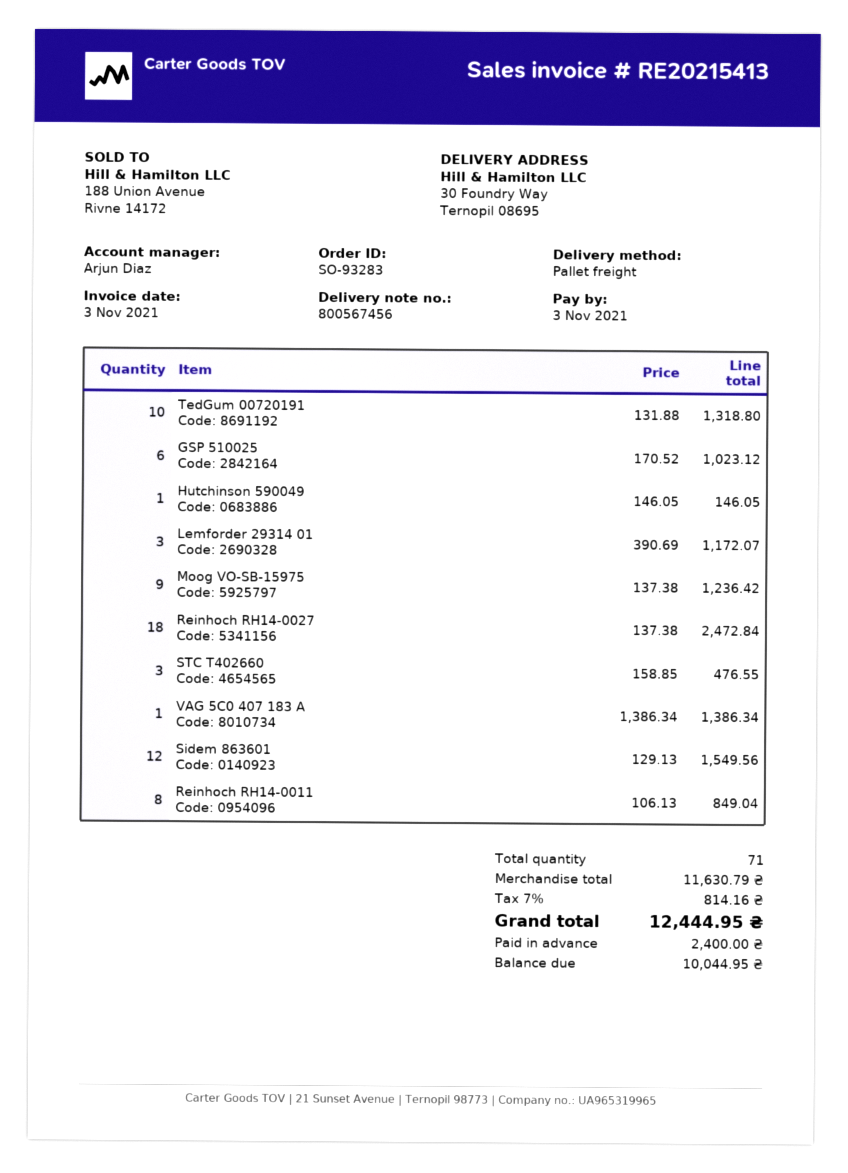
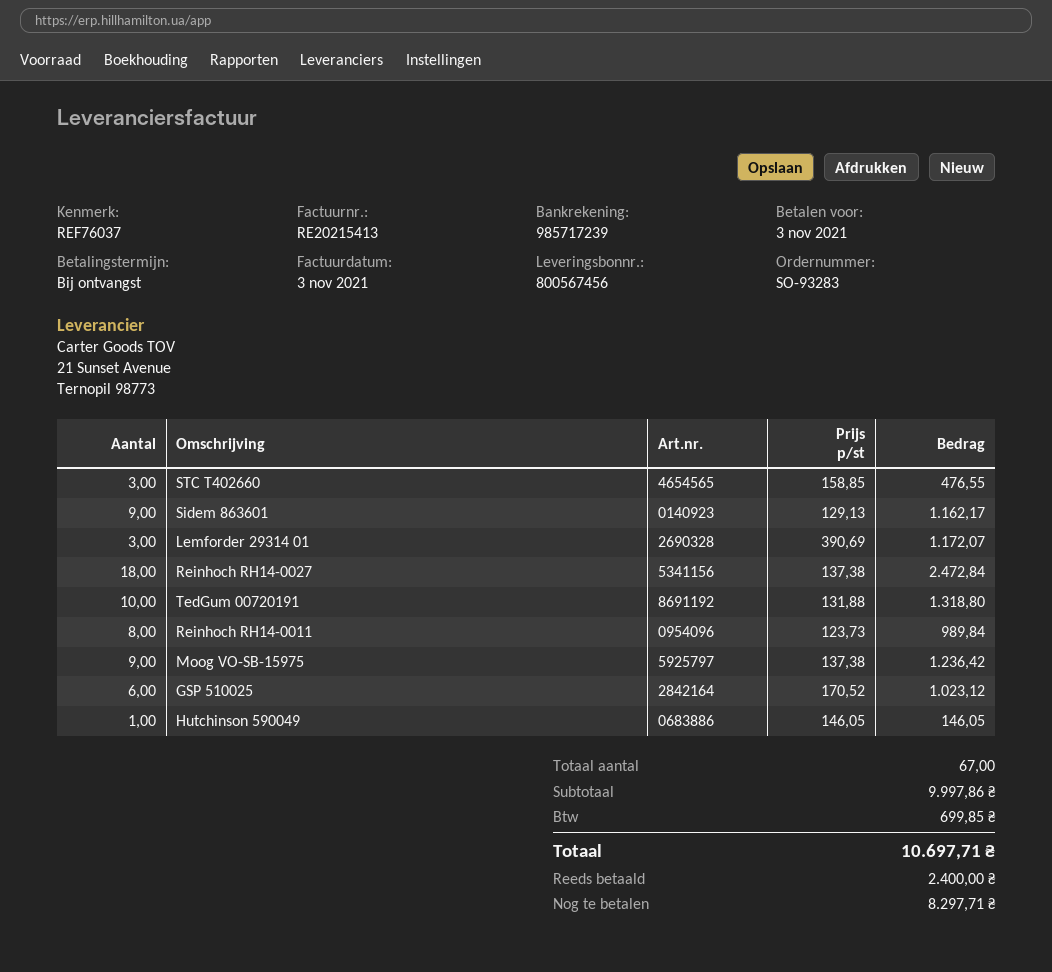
VAG 5C0 407 183 A: 1 x 1386.34 = 1386.34 -> none
Sidem 863601: 12 x 129.13 = 1549.56 -> 9 x 129.13 = 1162.17
Reinhoch RH14-0011: 8 x 106.13 = 849.04 -> 8 x 123.73 = 989.84
total quantity: 71 -> 67
subtotal: 11630.79 -> 9997.86
tax: 814.16 -> 699.85
total: 12444.95 -> 10697.71
balance: 10044.95 -> 8297.71

